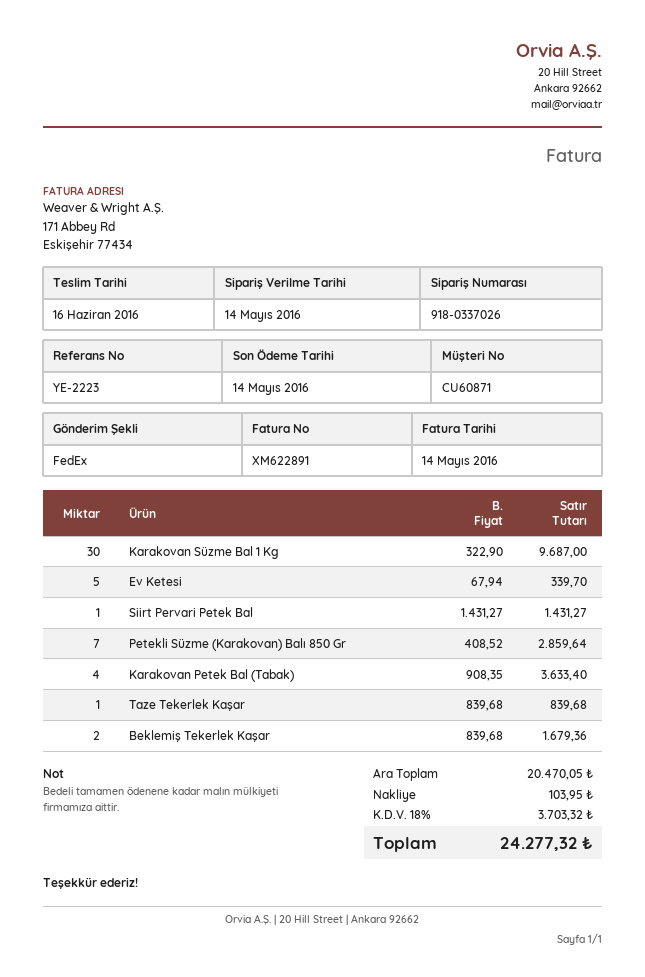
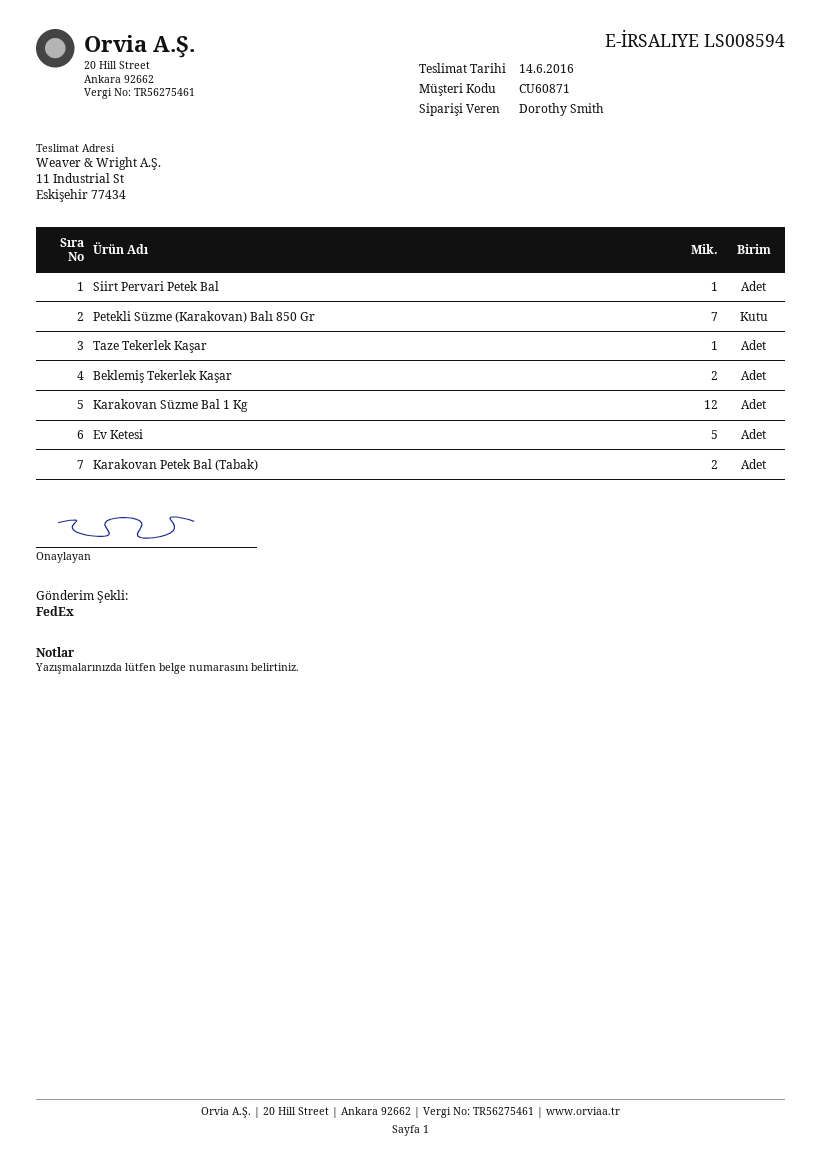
delivery date: 2016-06-16 -> 2016-06-14
Karakovan Süzme Bal 1 Kg: 30 -> 12
Karakovan Petek Bal (Tabak): 4 -> 2

